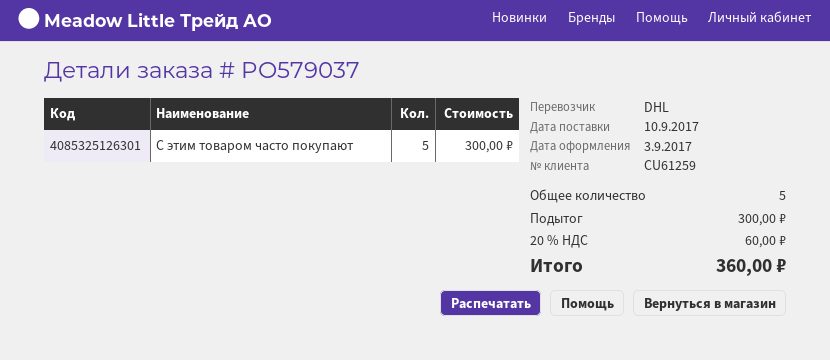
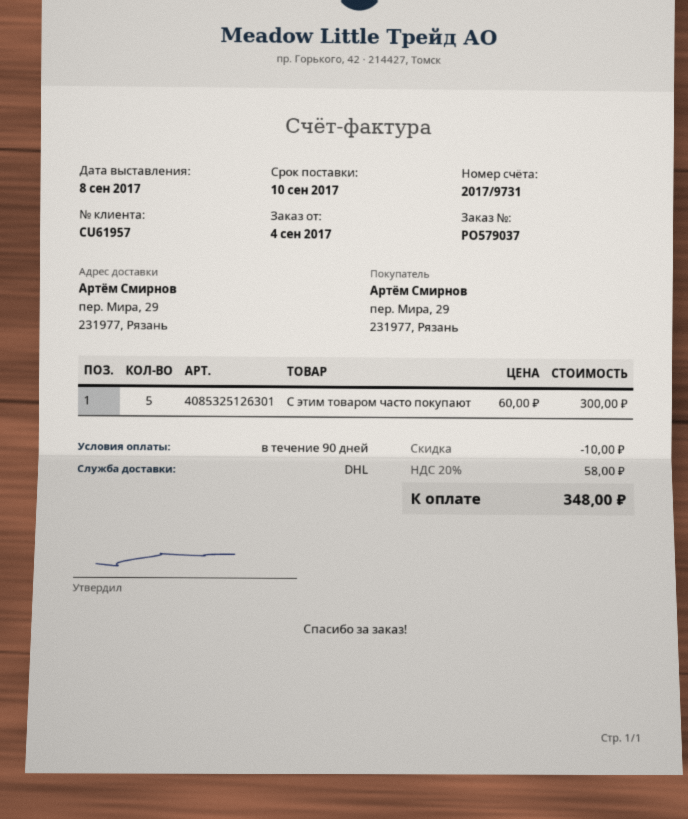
order date: 2017-09-03 -> 2017-09-04
customer number: CU61259 -> CU61957
discount: none -> 10.00
tax: 20% = 60.00 -> 20% = 58.00
total: 360.00 -> 348.00

